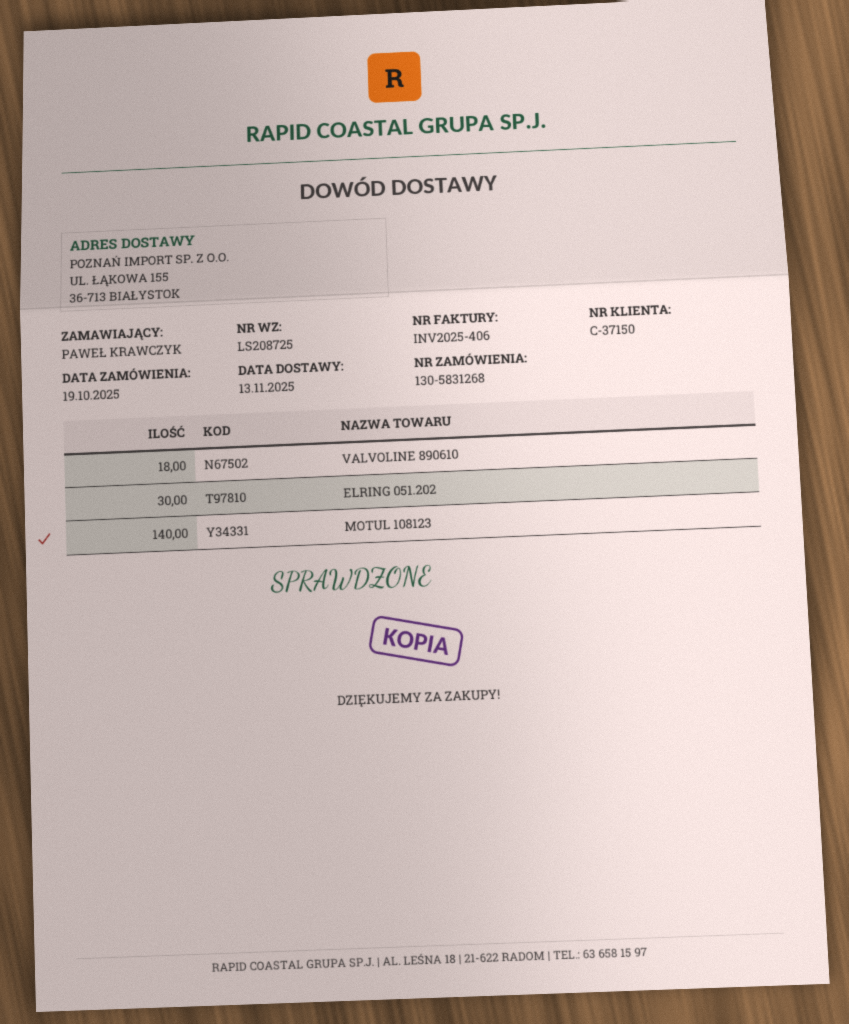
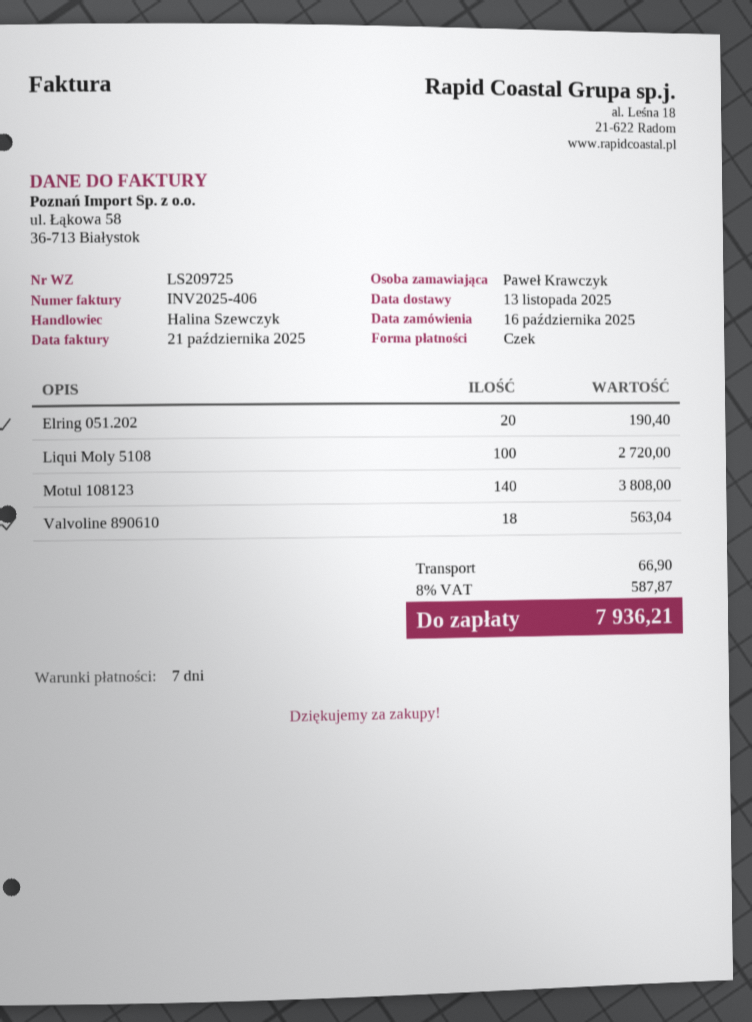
order date: 2025-10-19 -> 2025-10-16
delivery note number: LS208725 -> LS209725
ELRING 051.202: 30 -> 20
Liqui Moly 5108: none -> 100

